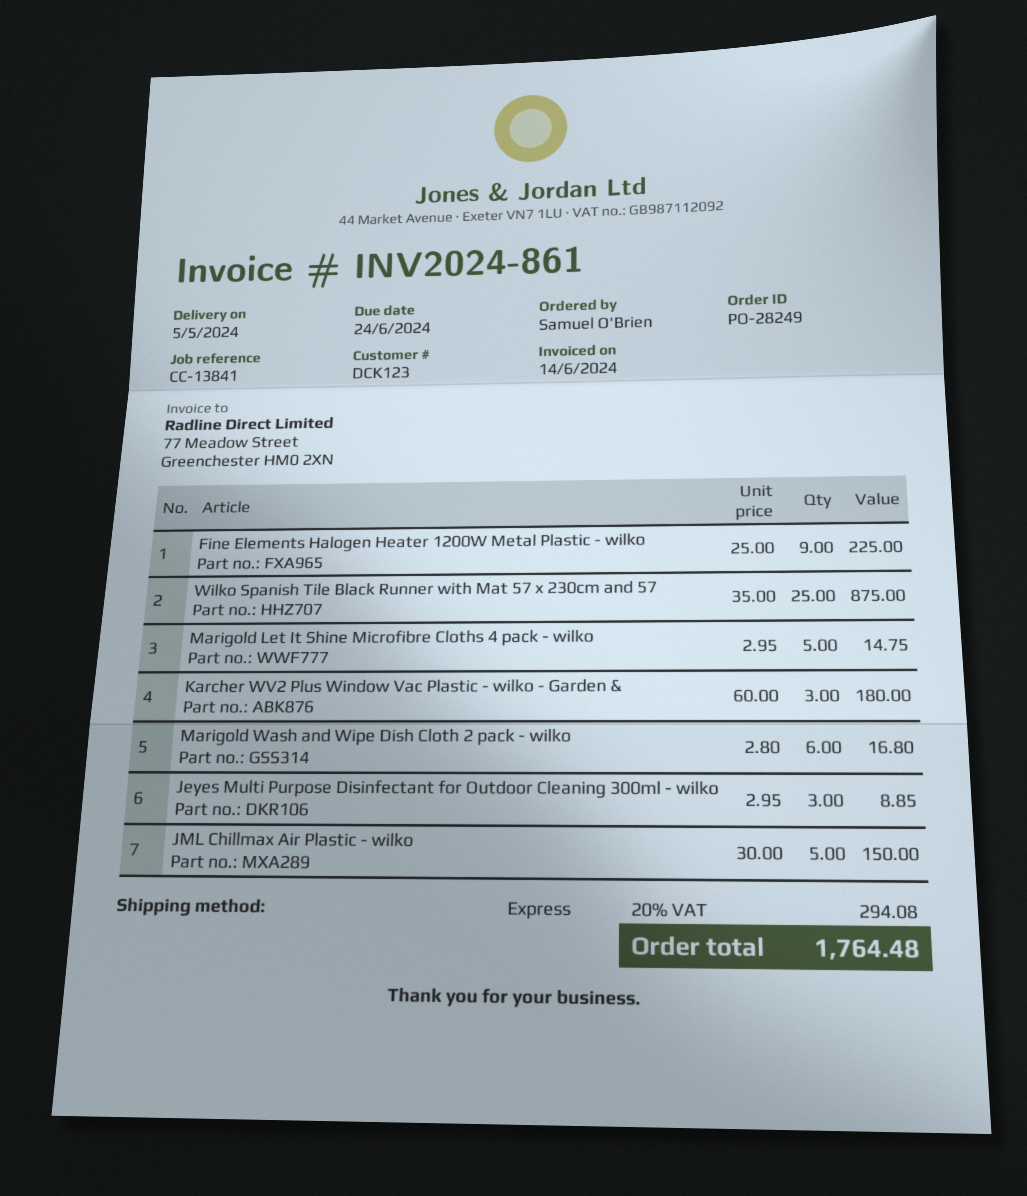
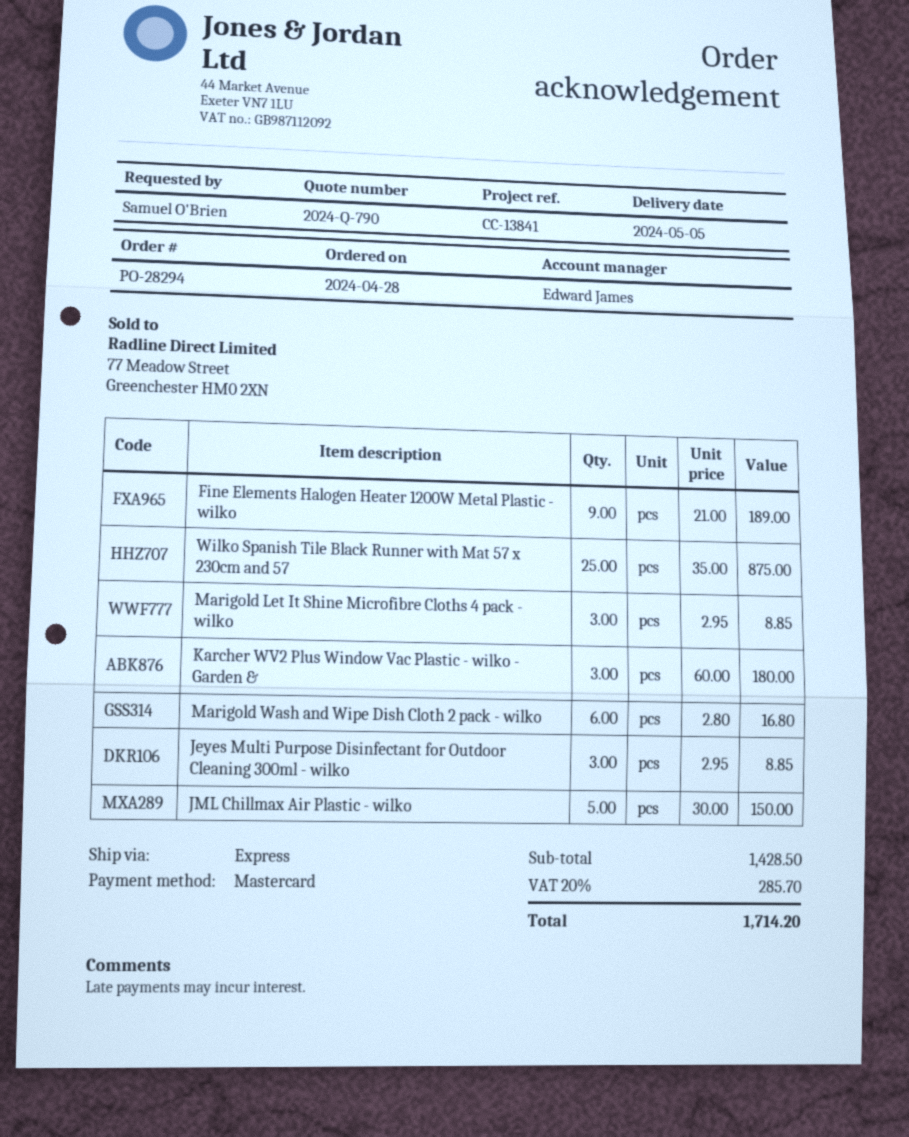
order number: PO-28249 -> PO-28294
Fine Elements Halogen Heater 1200W Metal Plastic - wilko: 9 x 25.00 = 225.00 -> 9 x 21.00 = 189.00
Marigold Let It Shine Microfibre Cloths 4 pack - wilko: 5 x 2.95 = 14.75 -> 3 x 2.95 = 8.85
tax: 20% = 294.08 -> 20% = 285.70
total: 1764.48 -> 1714.20

